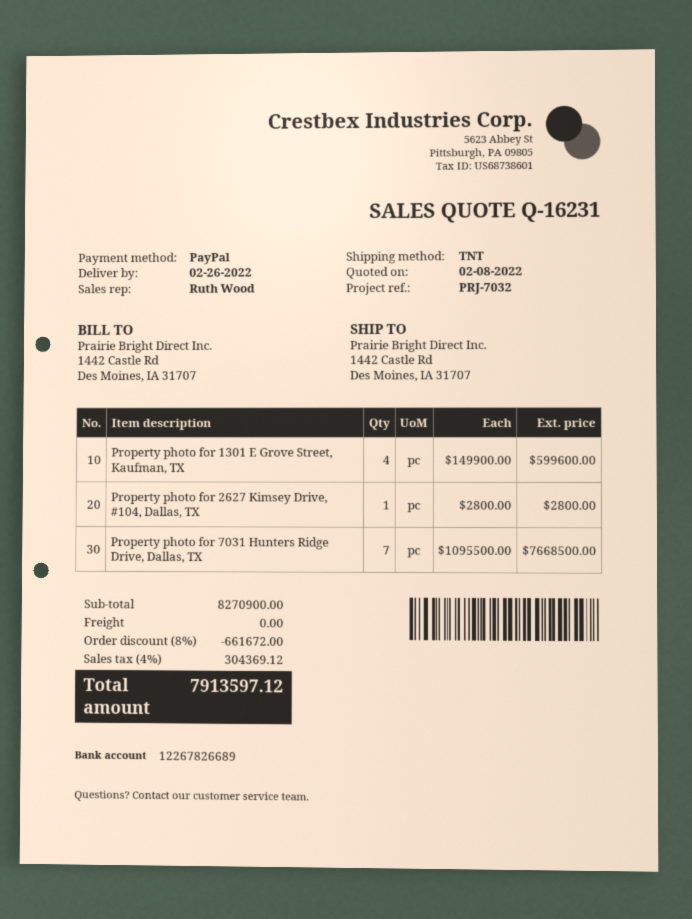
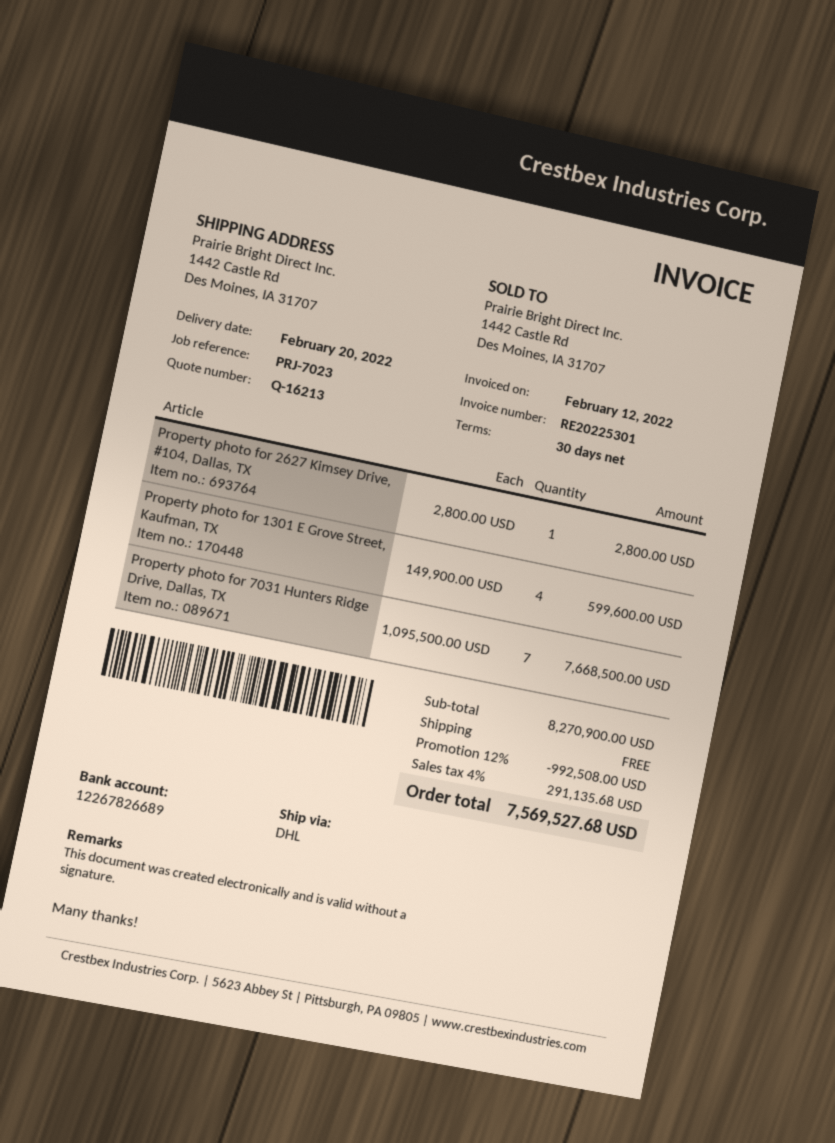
quote number: Q-16231 -> Q-16213
delivery date: 2022-02-26 -> 2022-02-20
reference: PRJ-7032 -> PRJ-7023
shipping method: TNT -> DHL
discount: 8% = 661672.00 -> 12% = 992508.00
tax: 4% = 304369.12 -> 4% = 291135.68
total: 7913597.12 -> 7569527.68

